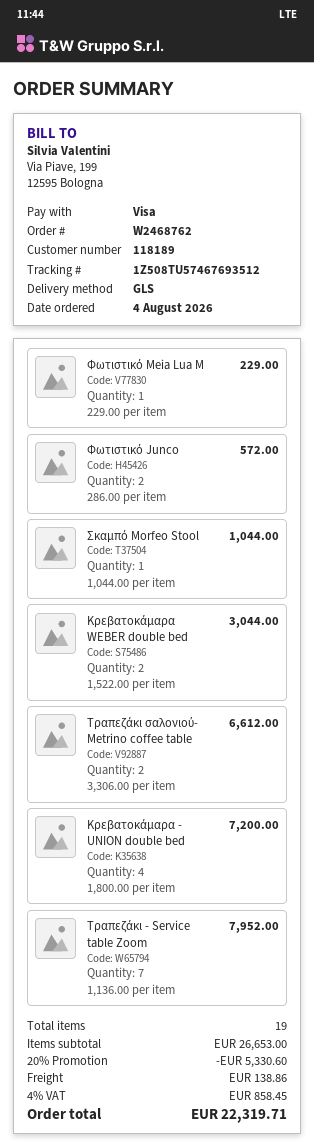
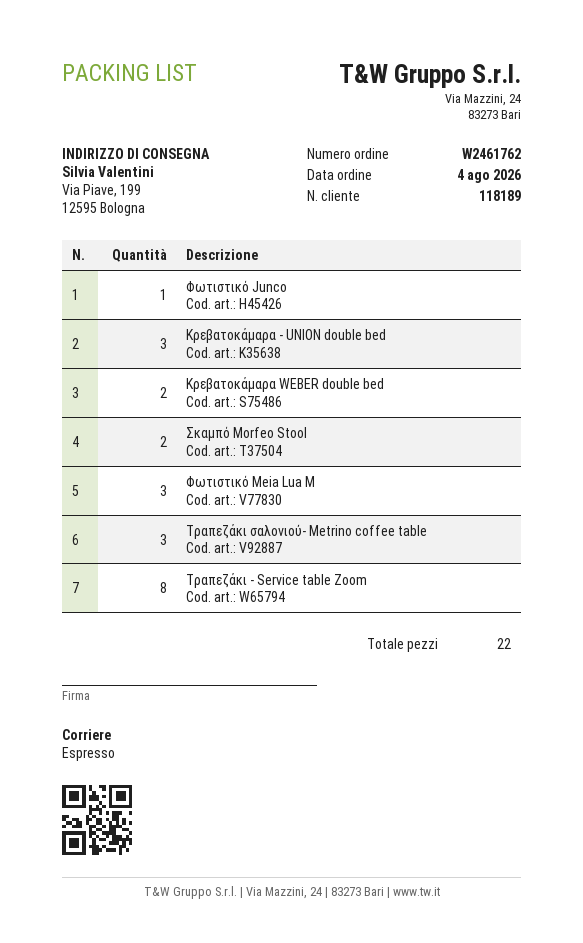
order number: W2468762 -> W2461762
shipping method: GLS -> express
Φωτιστικό Meia Lua M: 1 -> 3
Φωτιστικό Junco: 2 -> 1
Σκαμπό Morfeo Stool: 1 -> 2
Τραπεζάκι σαλονιού- Metrino coffee table: 2 -> 3
Κρεβατοκάμαρα - UNION double bed: 4 -> 3
Τραπεζάκι - Service table Zoom: 7 -> 8
total quantity: 19 -> 22

